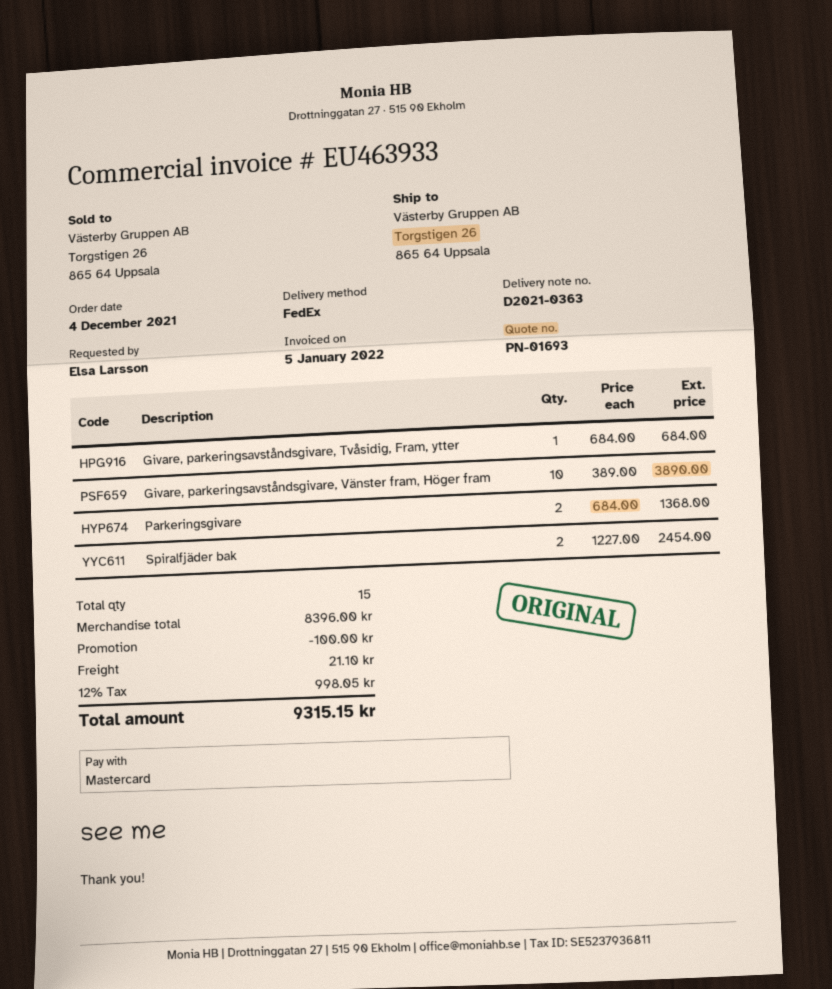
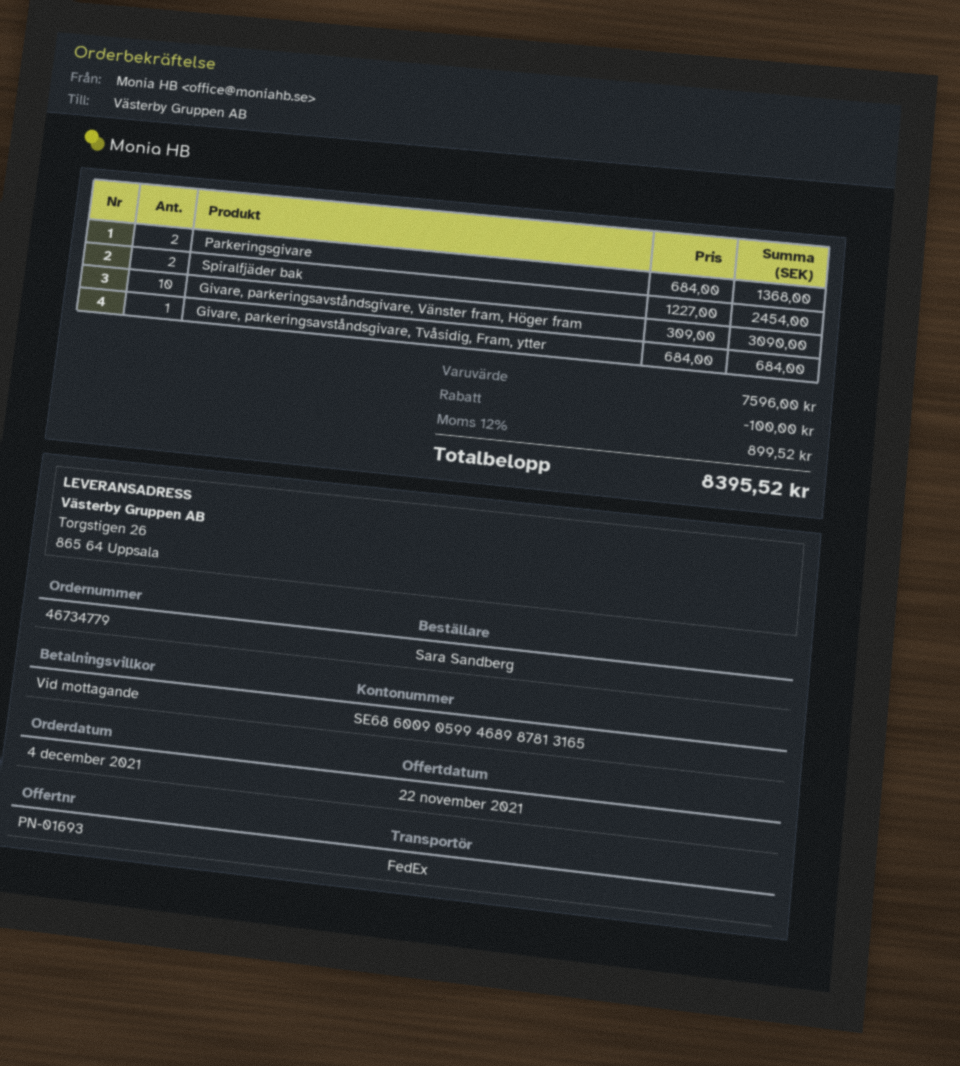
ordered by: Elsa Larsson -> Sara Sandberg
Givare, parkeringsavståndsgivare, Vänster fram, Höger fram: 10 x 389.00 = 3890.00 -> 10 x 309.00 = 3090.00
subtotal: 8396.00 -> 7596.00
shipping: 21.10 -> none
tax: 12% = 998.05 -> 12% = 899.52
total: 9315.15 -> 8395.52

